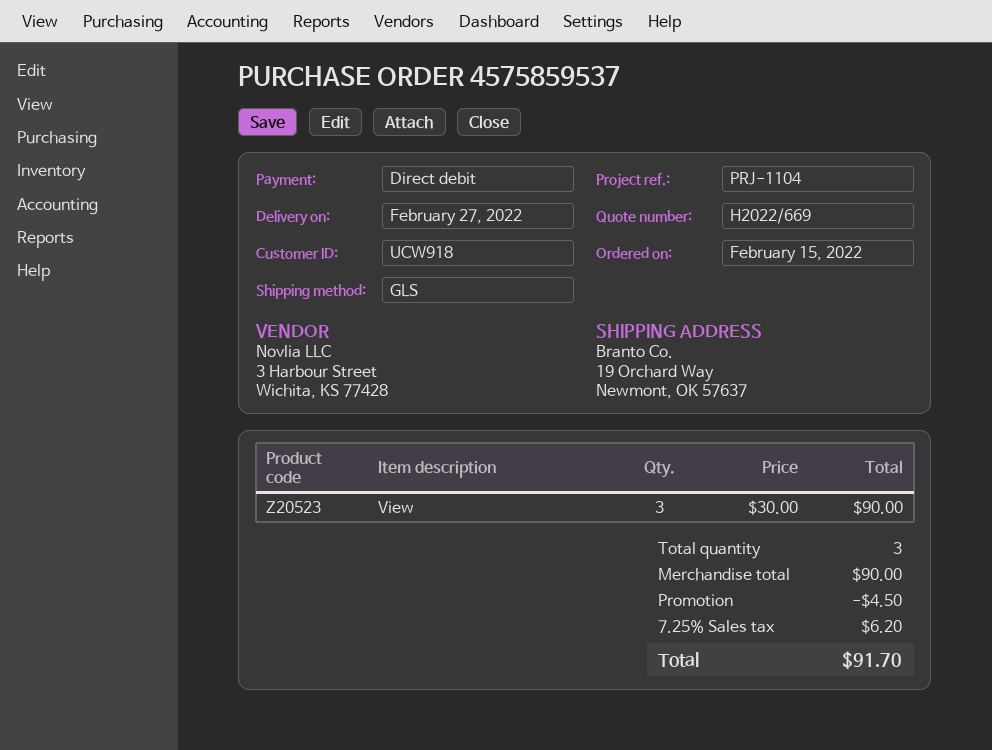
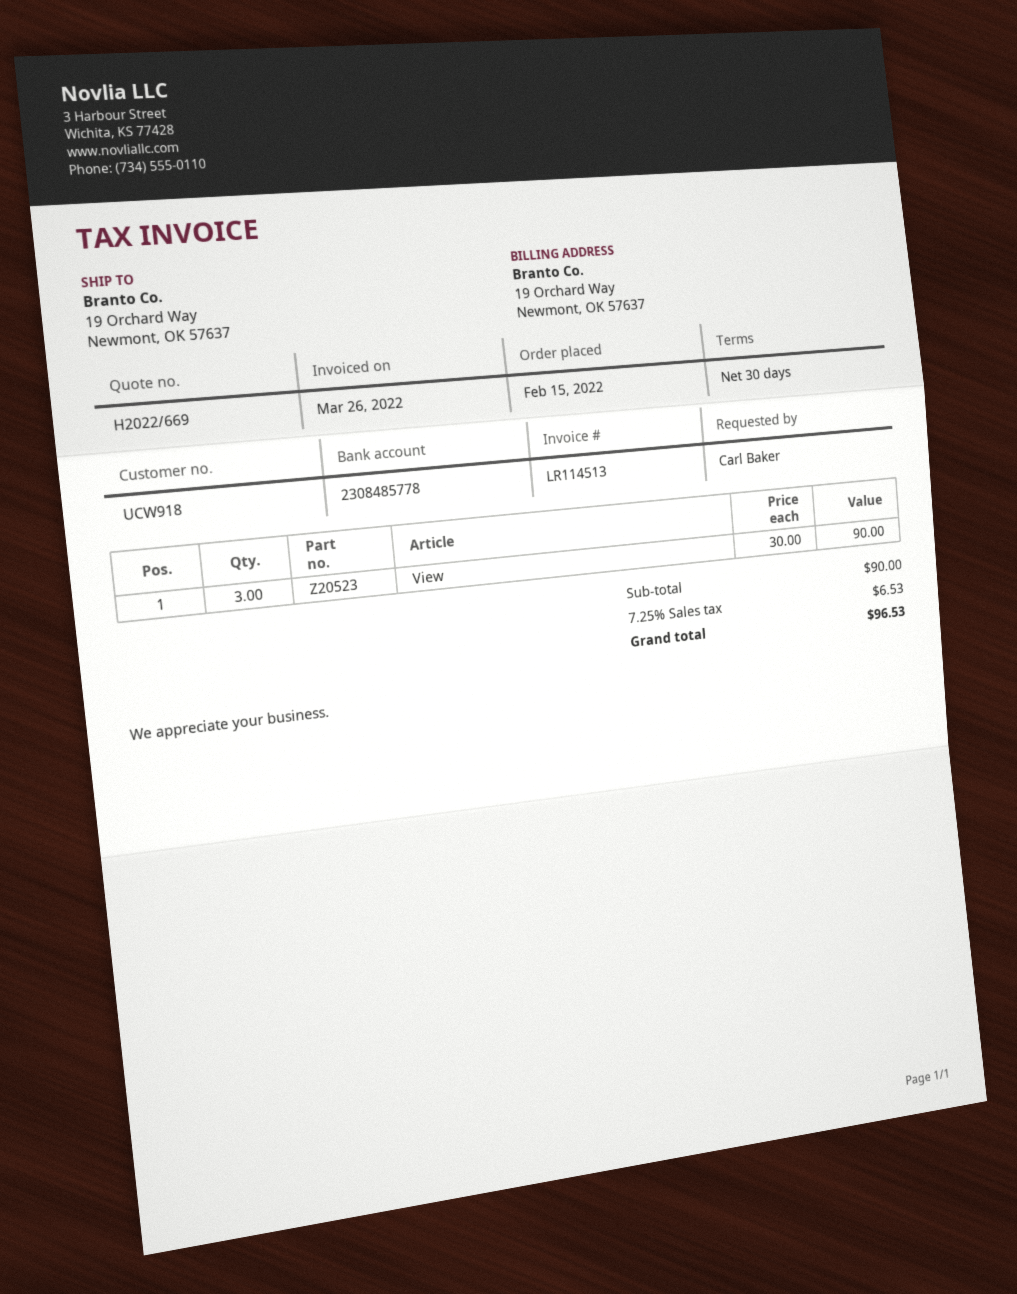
discount: 4.50 -> none
tax: 7.25% = 6.20 -> 7.25% = 6.53
total: 91.70 -> 96.53

